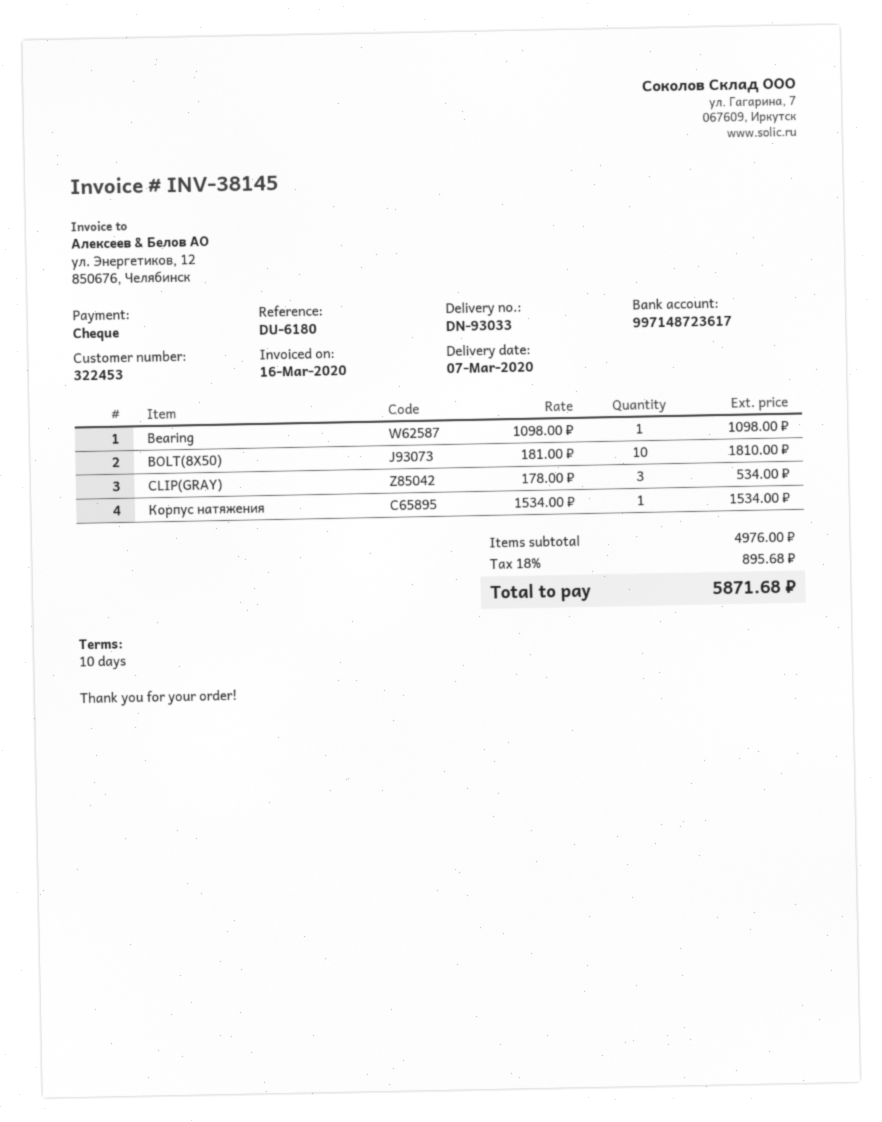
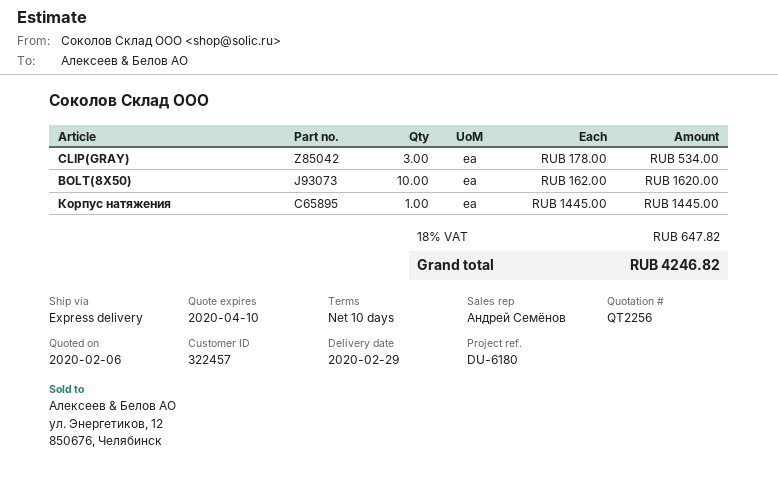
delivery date: 2020-03-07 -> 2020-02-29
customer number: 322453 -> 322457
Bearing: 1 x 1098.00 = 1098.00 -> none
BOLT(8X50): 10 x 181.00 = 1810.00 -> 10 x 162.00 = 1620.00
Корпус натяжения: 1 x 1534.00 = 1534.00 -> 1 x 1445.00 = 1445.00
tax: 18% = 895.68 -> 18% = 647.82
total: 5871.68 -> 4246.82

